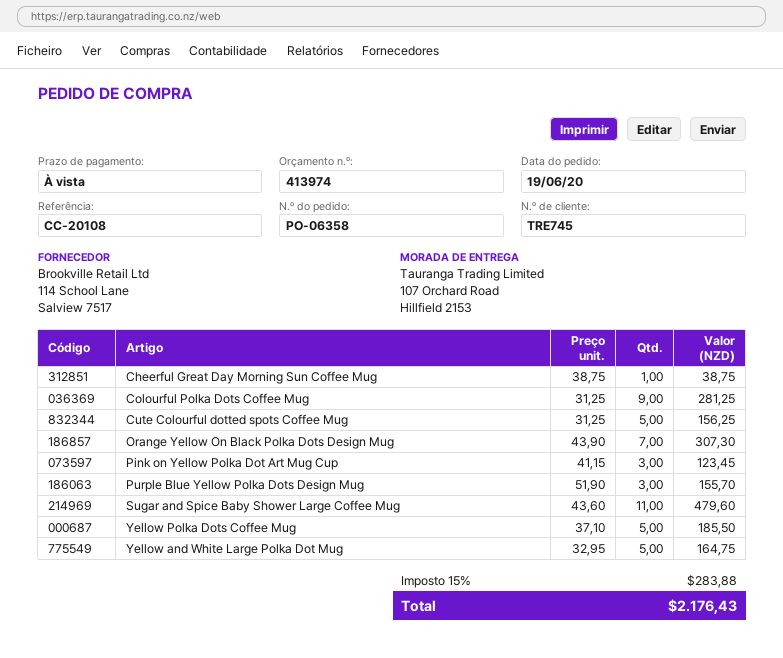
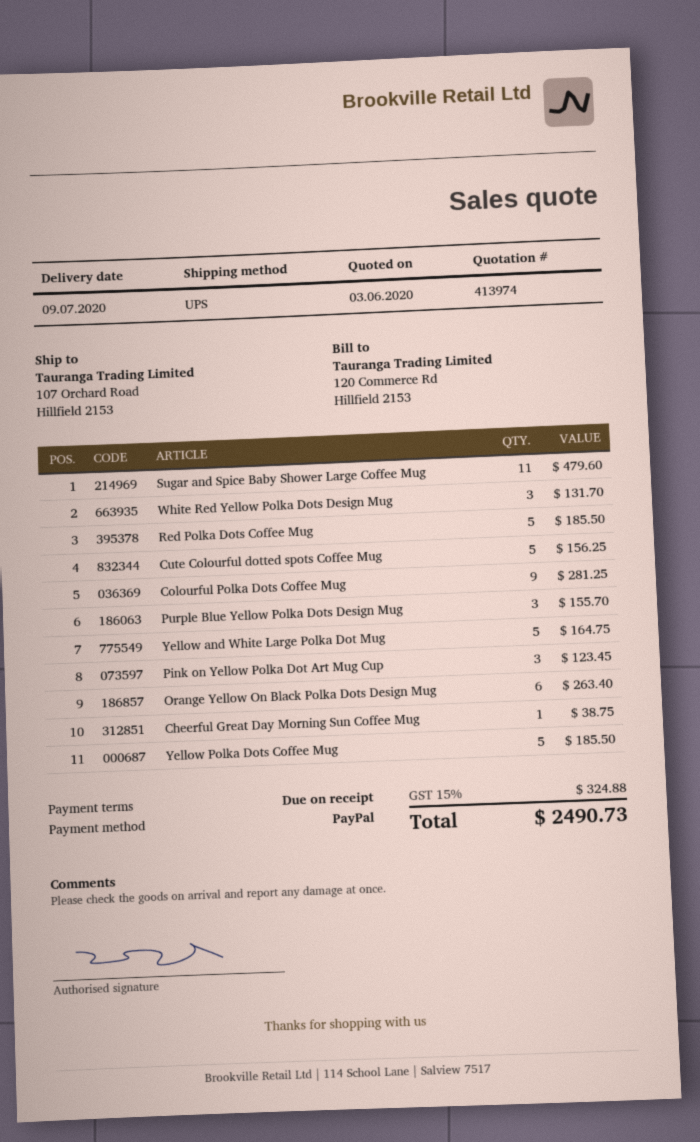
Orange Yellow On Black Polka Dots Design Mug: 7 for 307.30 -> 6 for 263.40
White Red Yellow Polka Dots Design Mug: none -> 3 for 131.70
Red Polka Dots Coffee Mug: none -> 5 for 185.50
tax: 15% = 283.88 -> 15% = 324.88
total: 2176.43 -> 2490.73

